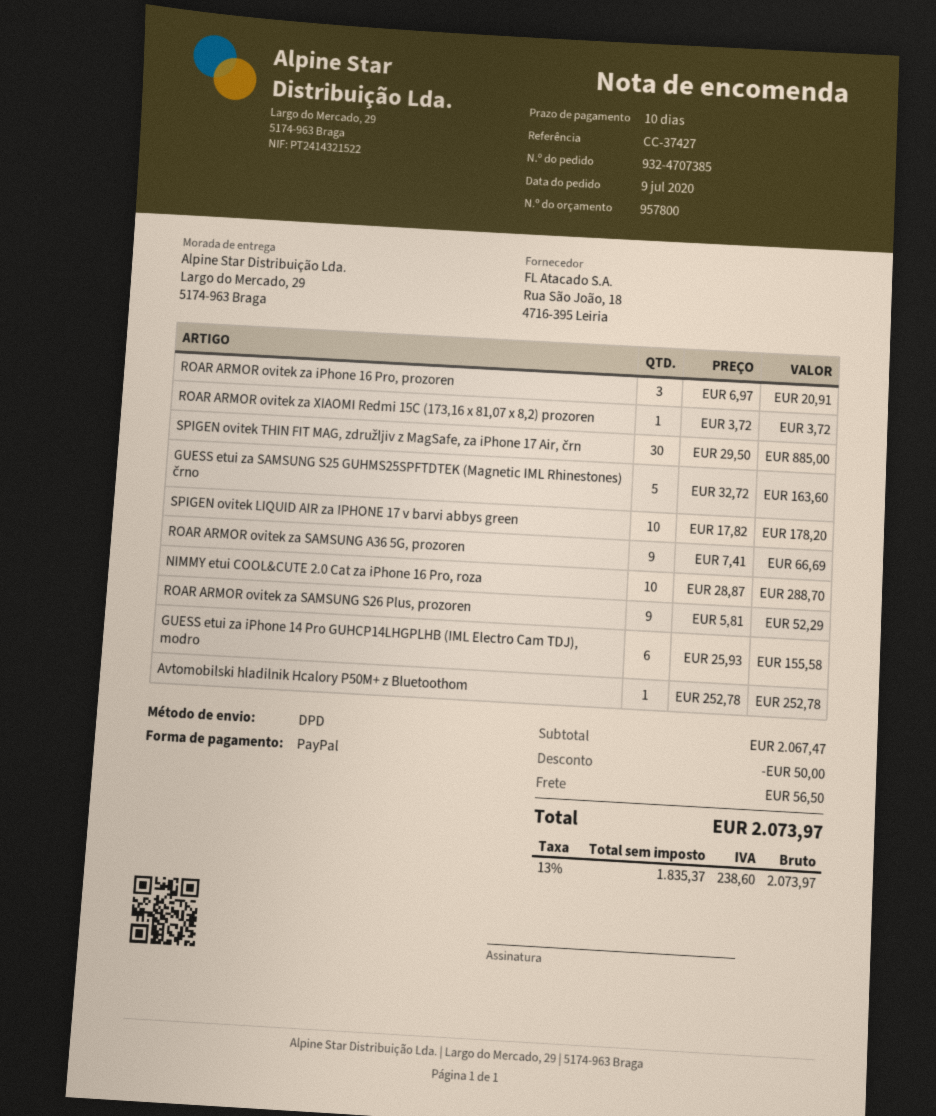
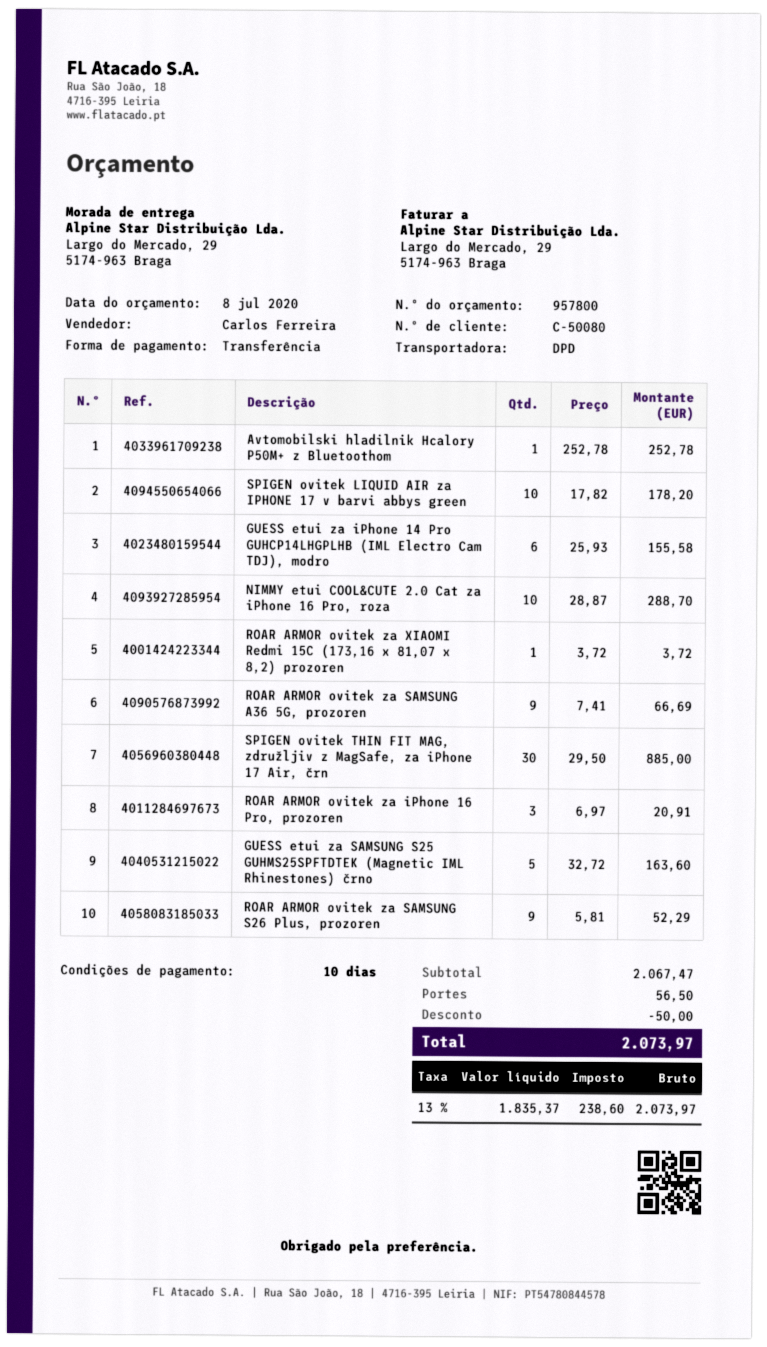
payment method: PayPal -> bank transfer

